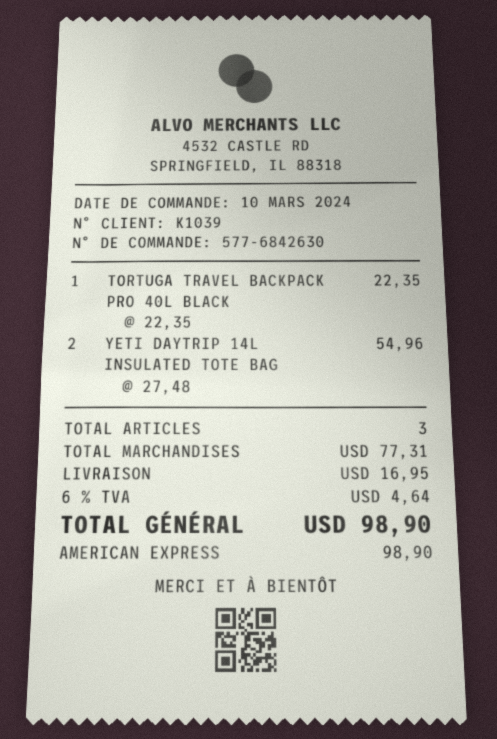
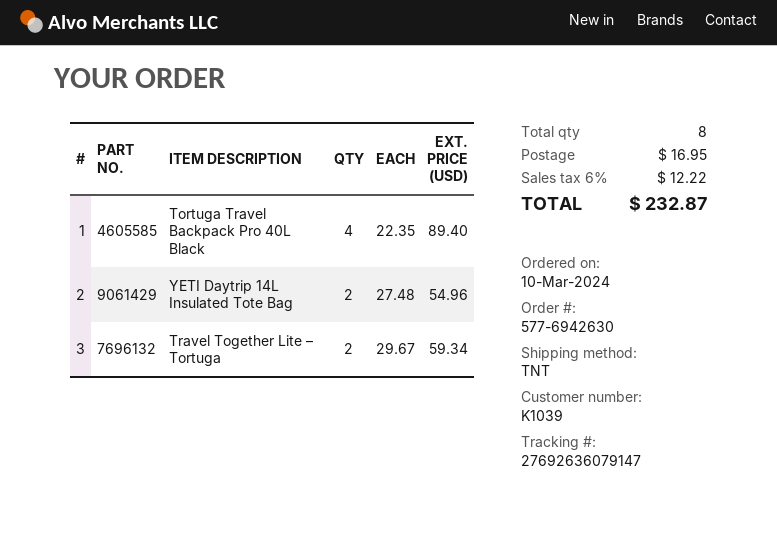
order number: 577-6842630 -> 577-6942630
TORTUGA TRAVEL BACKPACK PRO 40L BLACK: 1 x 22.35 = 22.35 -> 4 x 22.35 = 89.40
Travel Together Lite – Tortuga: none -> 2 x 29.67 = 59.34
total quantity: 3 -> 8
tax: 6% = 4.64 -> 6% = 12.22
total: 98.90 -> 232.87

